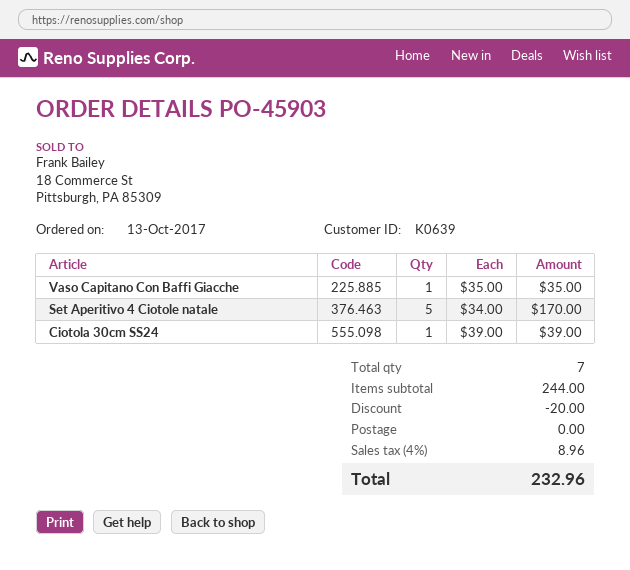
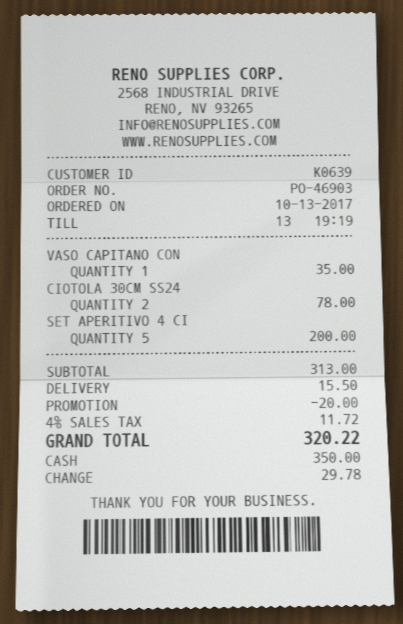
order number: PO-45903 -> PO-46903
Set Aperitivo 4 Ciotole natale: 5 for 170.00 -> 5 for 200.00
Ciotola 30cm SS24: 1 for 39.00 -> 2 for 78.00
subtotal: 244.00 -> 313.00
shipping: 0.00 -> 15.50
tax: 4% = 8.96 -> 4% = 11.72
total: 232.96 -> 320.22

